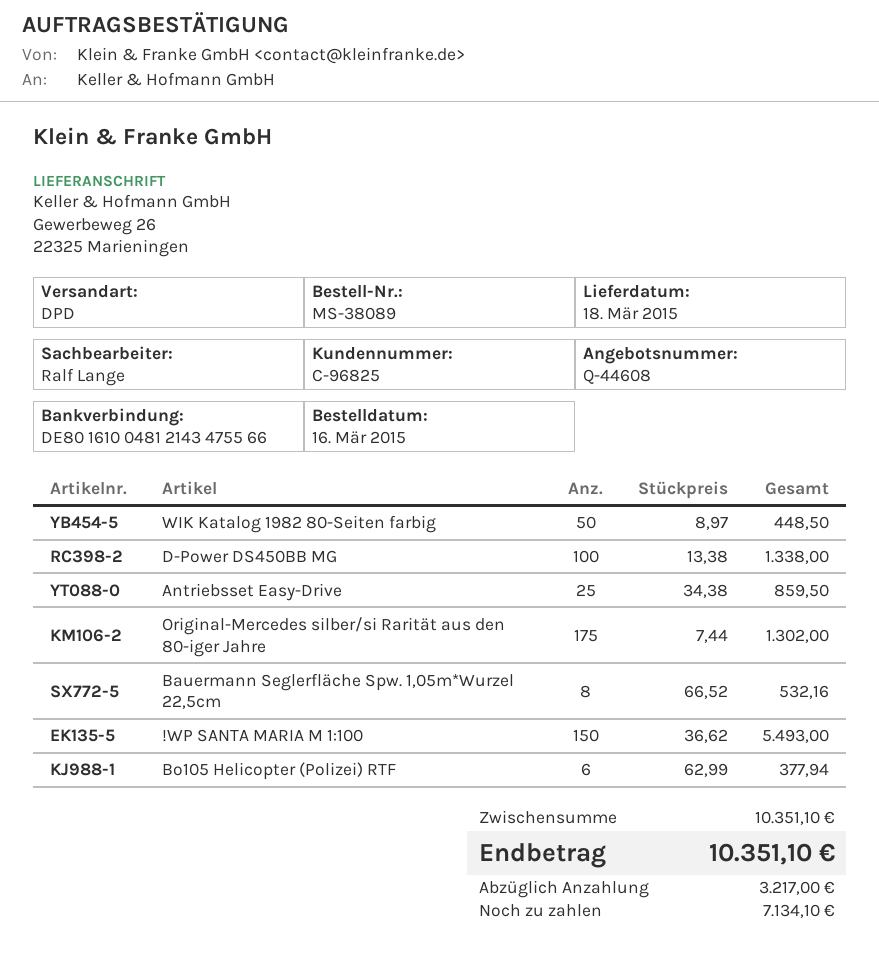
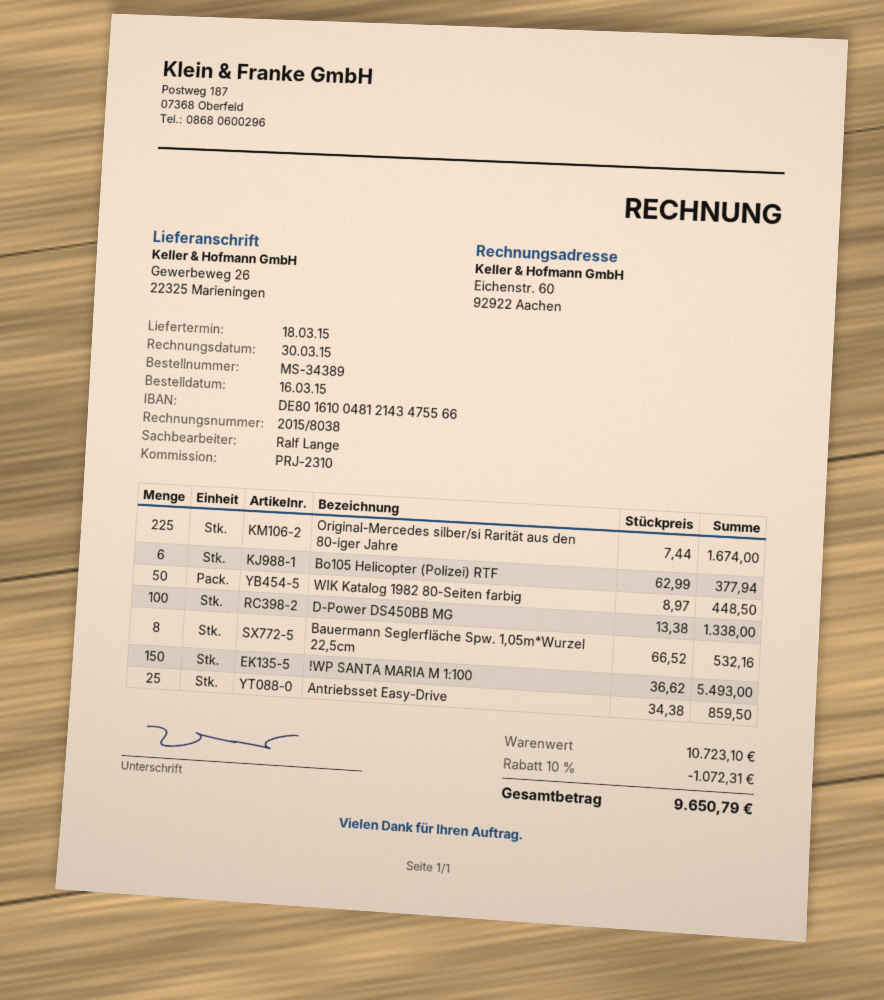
order number: MS-38089 -> MS-34389
Original-Mercedes silber/si Rarität aus den 80-iger Jahre: 175 x 7.44 = 1302.00 -> 225 x 7.44 = 1674.00
subtotal: 10351.10 -> 10723.10
discount: none -> 10% = 1072.31
total: 10351.10 -> 9650.79

